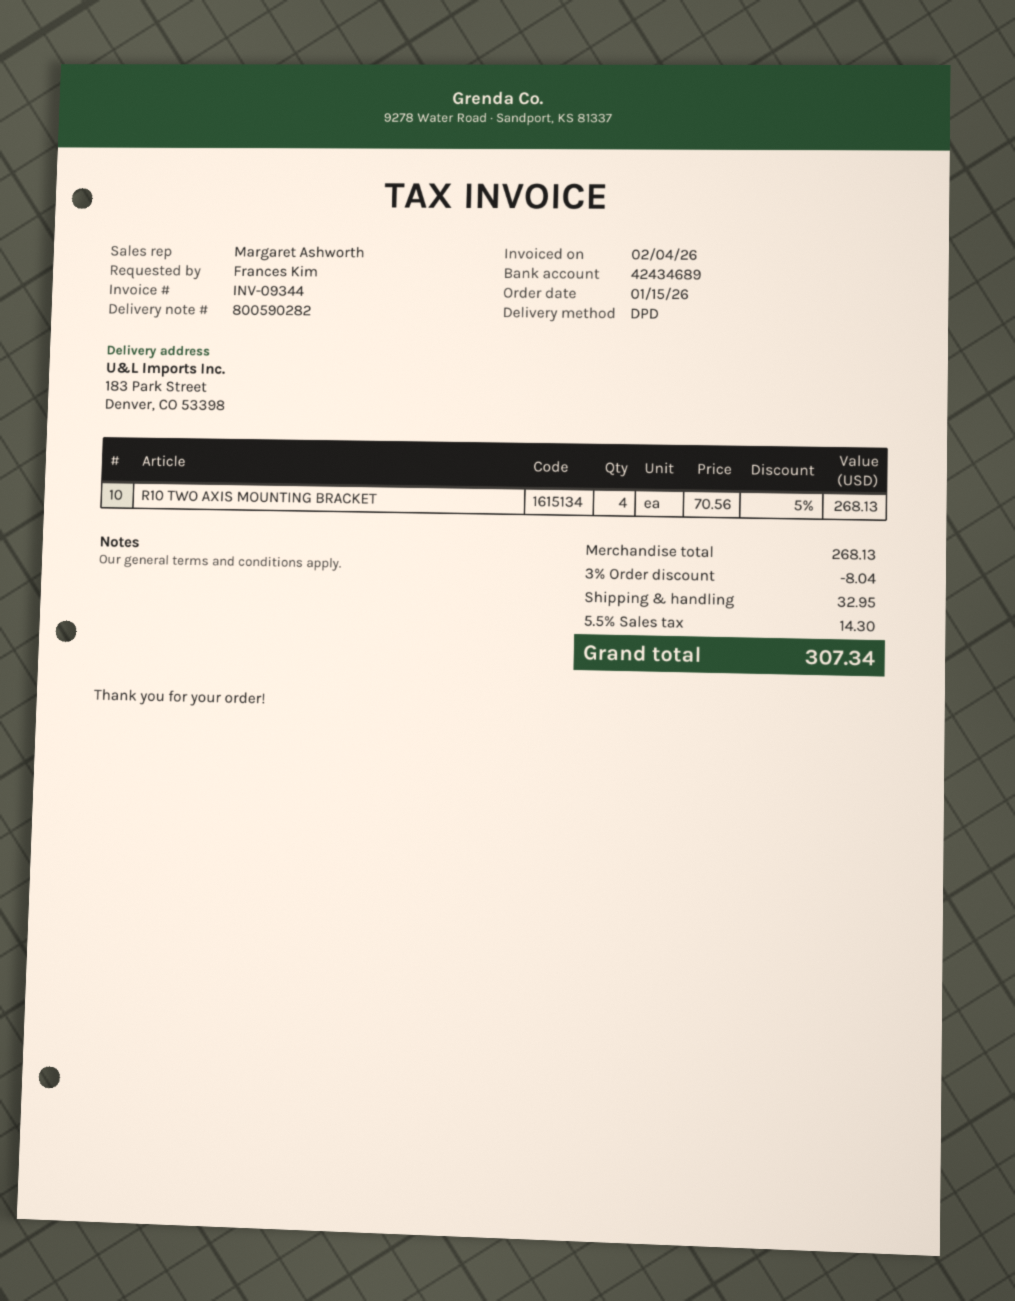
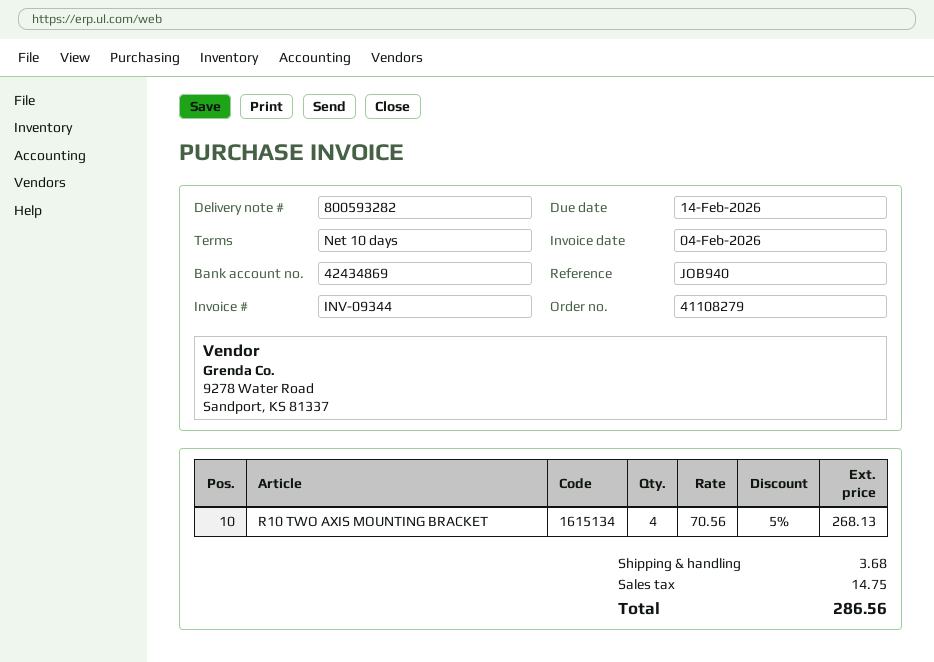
delivery note number: 800590282 -> 800593282
bank account: 42434689 -> 42434869
discount: 3% = 8.04 -> none
shipping: 32.95 -> 3.68
tax: 14.30 -> 14.75
total: 307.34 -> 286.56

